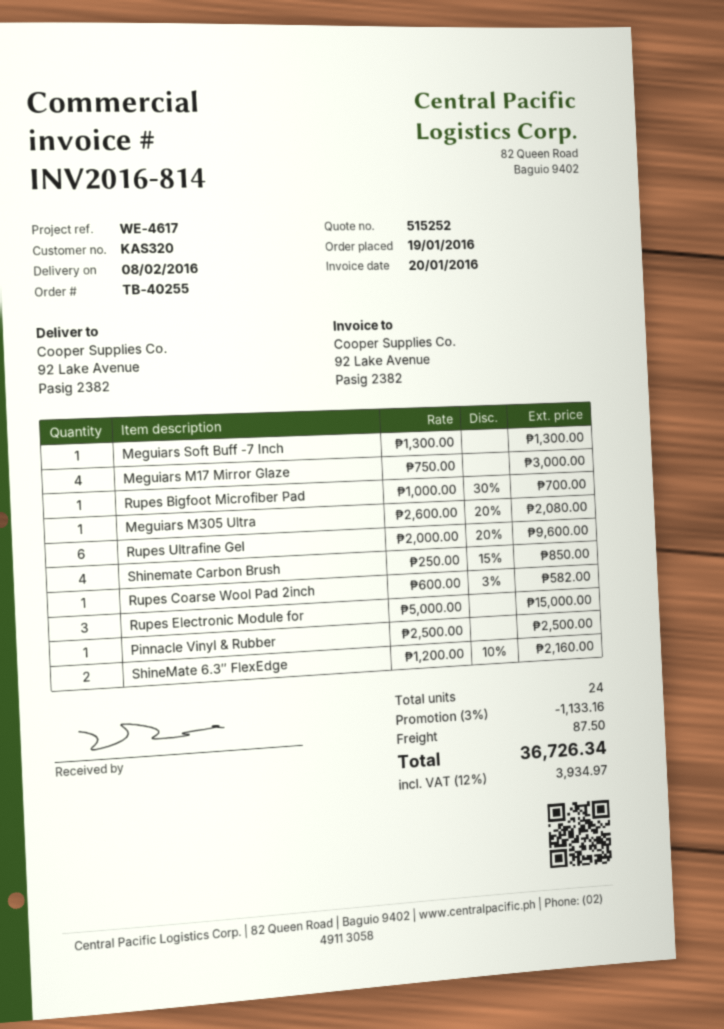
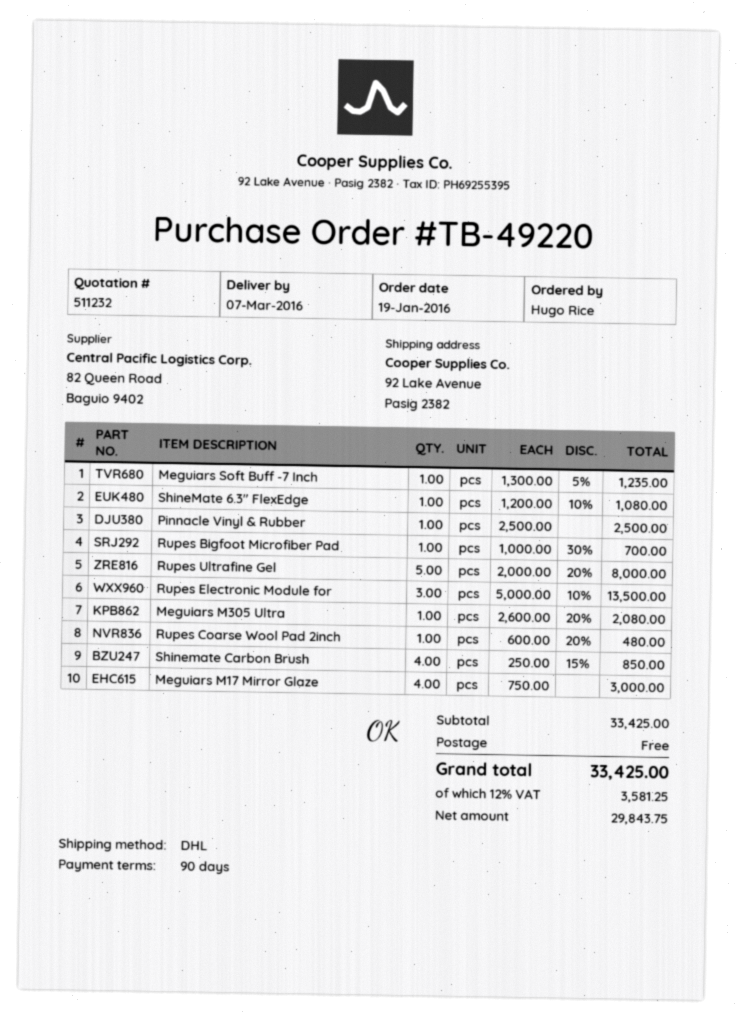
quote number: 515252 -> 511232
order number: TB-40255 -> TB-49220
delivery date: 2016-02-08 -> 2016-03-07
Meguiars Soft Buff -7 Inch: 1 x 1300.00 = 1300.00 -> 1 x 1300.00 - 5% = 1235.00
Rupes Ultrafine Gel: 6 x 2000.00 - 20% = 9600.00 -> 5 x 2000.00 - 20% = 8000.00
Rupes Coarse Wool Pad 2inch: 1 x 600.00 - 3% = 582.00 -> 1 x 600.00 - 20% = 480.00
Rupes Electronic Module for: 3 x 5000.00 = 15000.00 -> 3 x 5000.00 - 10% = 13500.00
ShineMate 6.3″ FlexEdge: 2 x 1200.00 - 10% = 2160.00 -> 1 x 1200.00 - 10% = 1080.00
discount: 3% = 1133.16 -> none
shipping: 87.50 -> 0.00
tax: 12% = 3934.97 -> 12% = 3581.25
total: 36726.34 -> 33425.00

